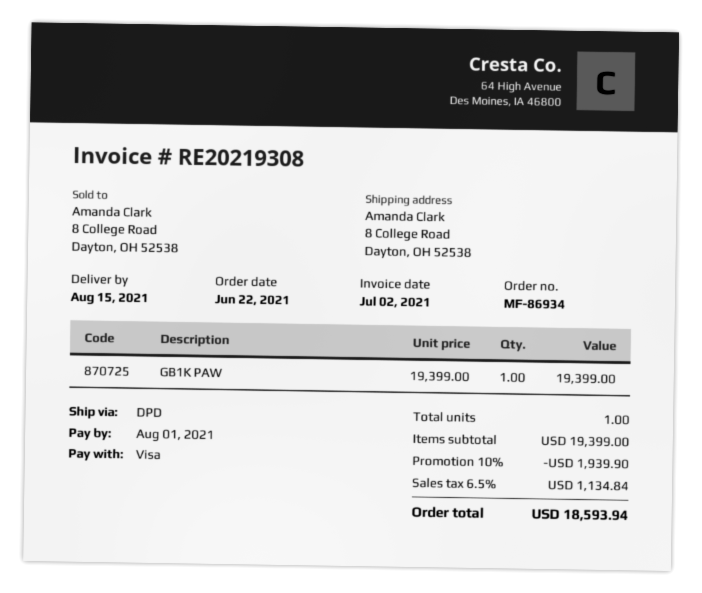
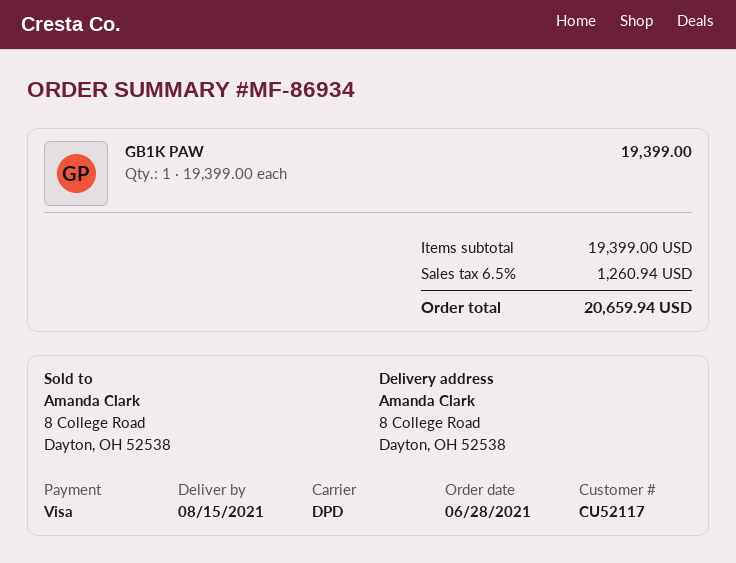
order date: 2021-06-22 -> 2021-06-28
discount: 10% = 1939.90 -> none
tax: 6.5% = 1134.84 -> 6.5% = 1260.94
total: 18593.94 -> 20659.94

